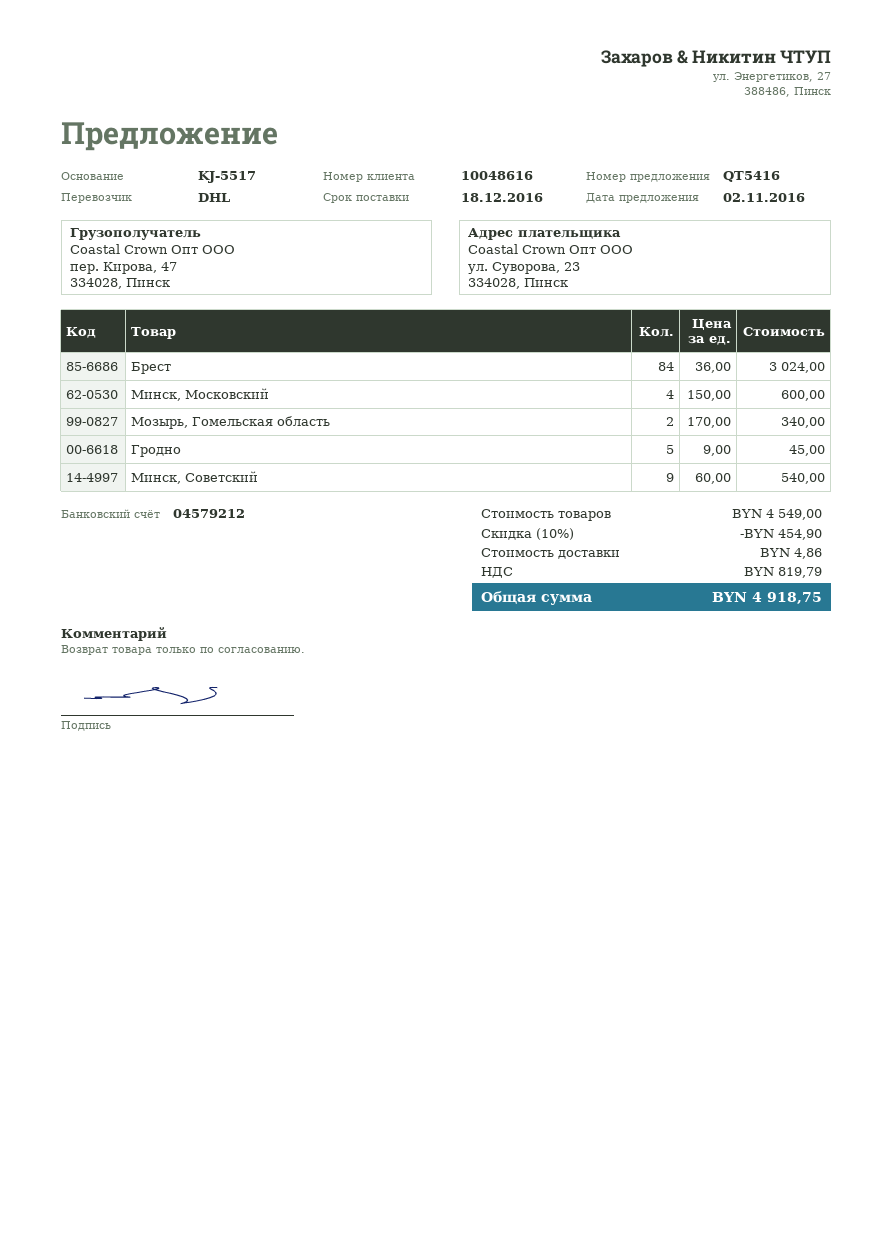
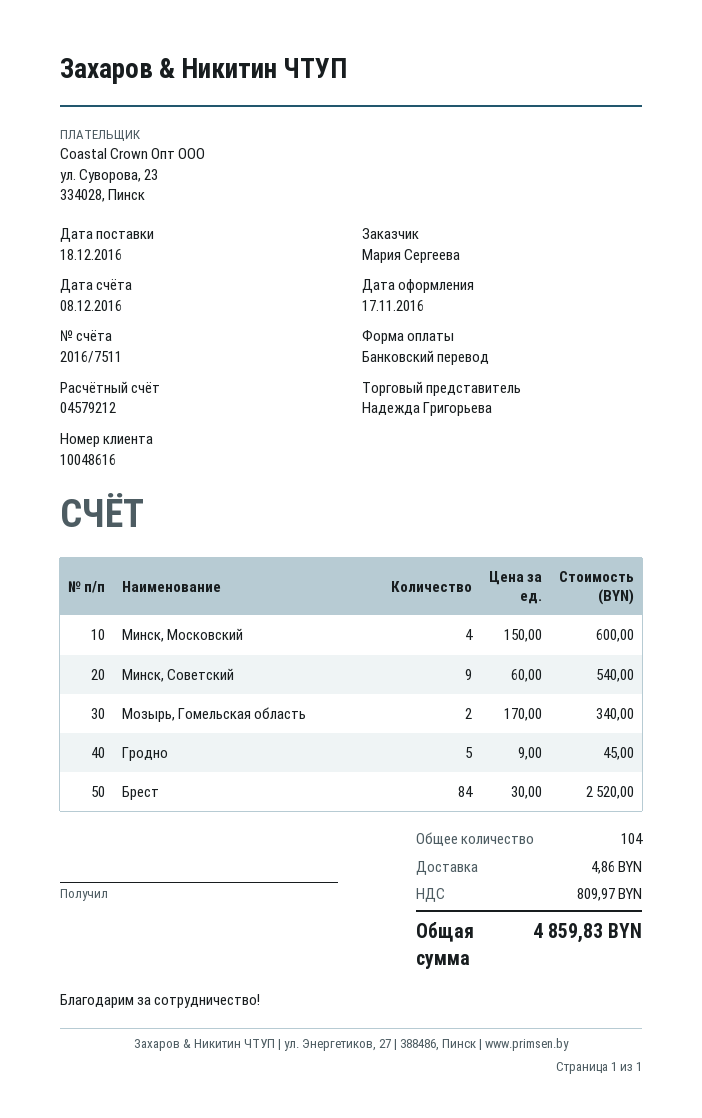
Брест: 84 x 36.00 = 3024.00 -> 84 x 30.00 = 2520.00
discount: 10% = 454.90 -> none
tax: 819.79 -> 809.97
total: 4918.75 -> 4859.83

